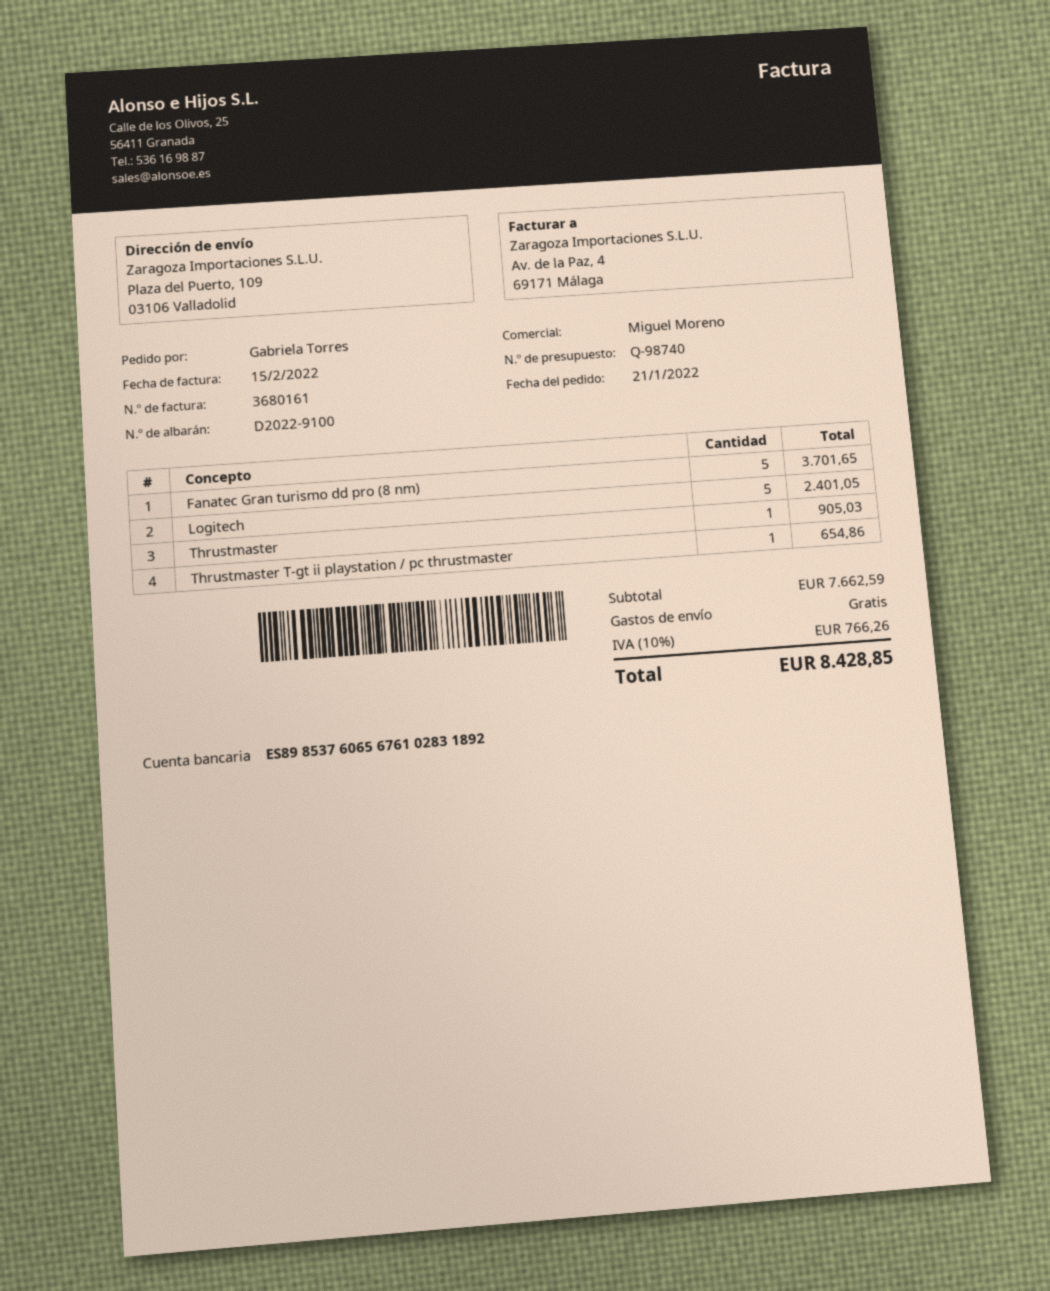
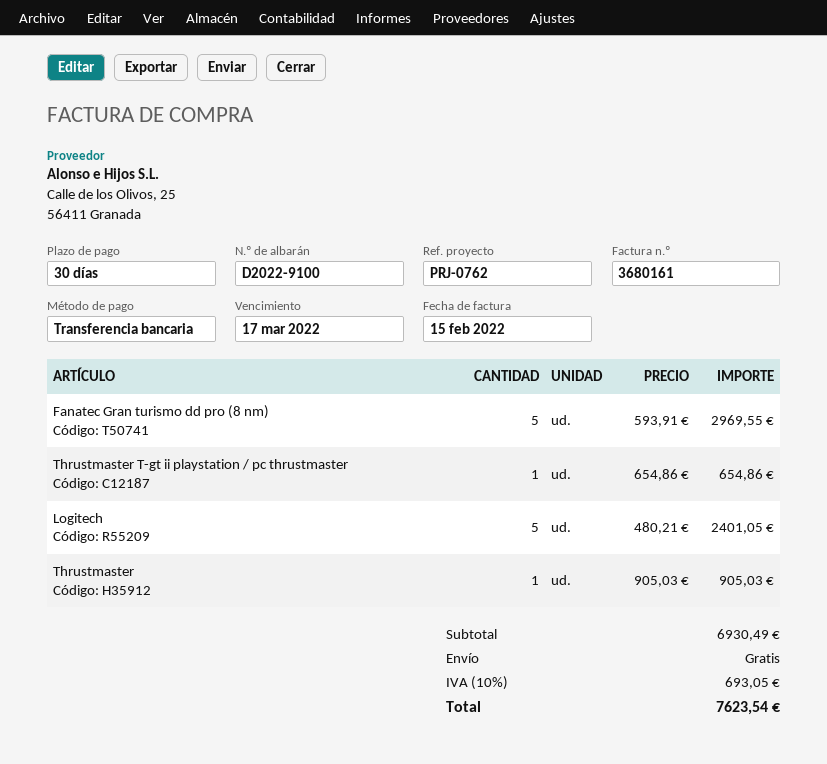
Fanatec Gran turismo dd pro (8 nm): 5 for 3701.65 -> 5 for 2969.55
subtotal: 7662.59 -> 6930.49
tax: 10% = 766.26 -> 10% = 693.05
total: 8428.85 -> 7623.54

